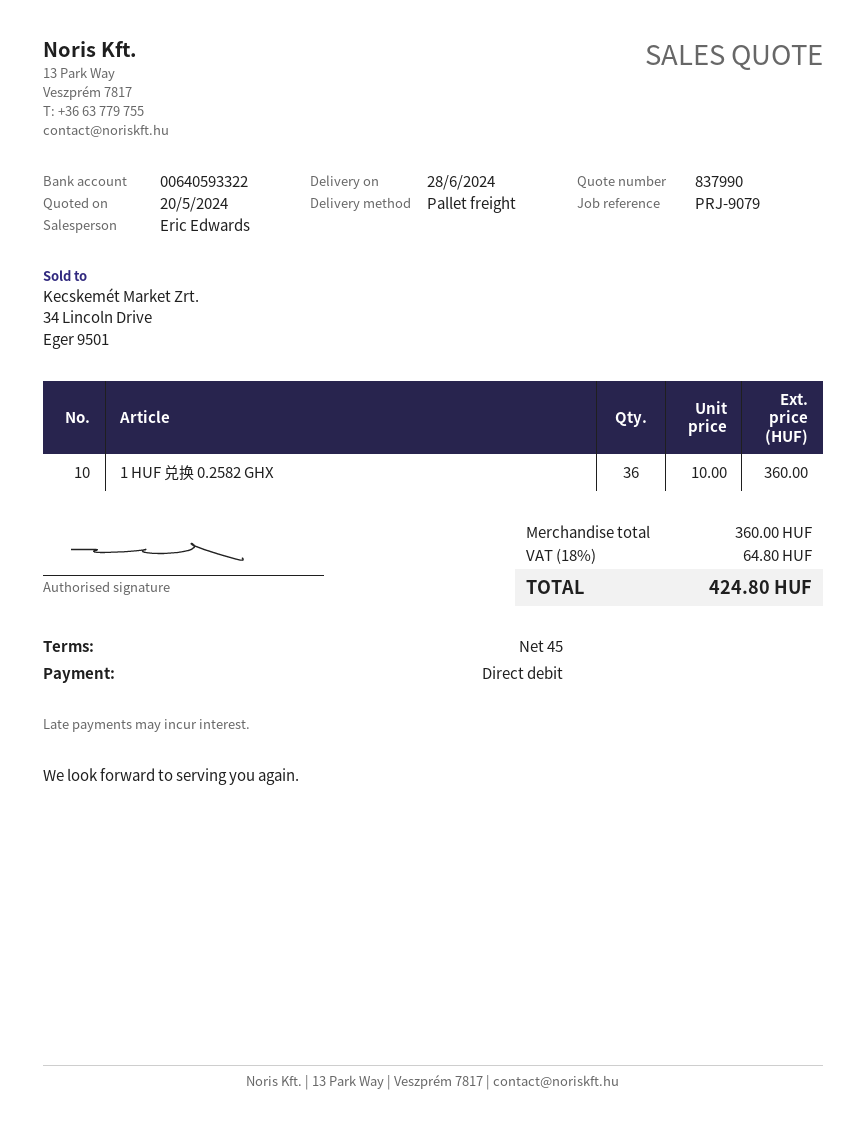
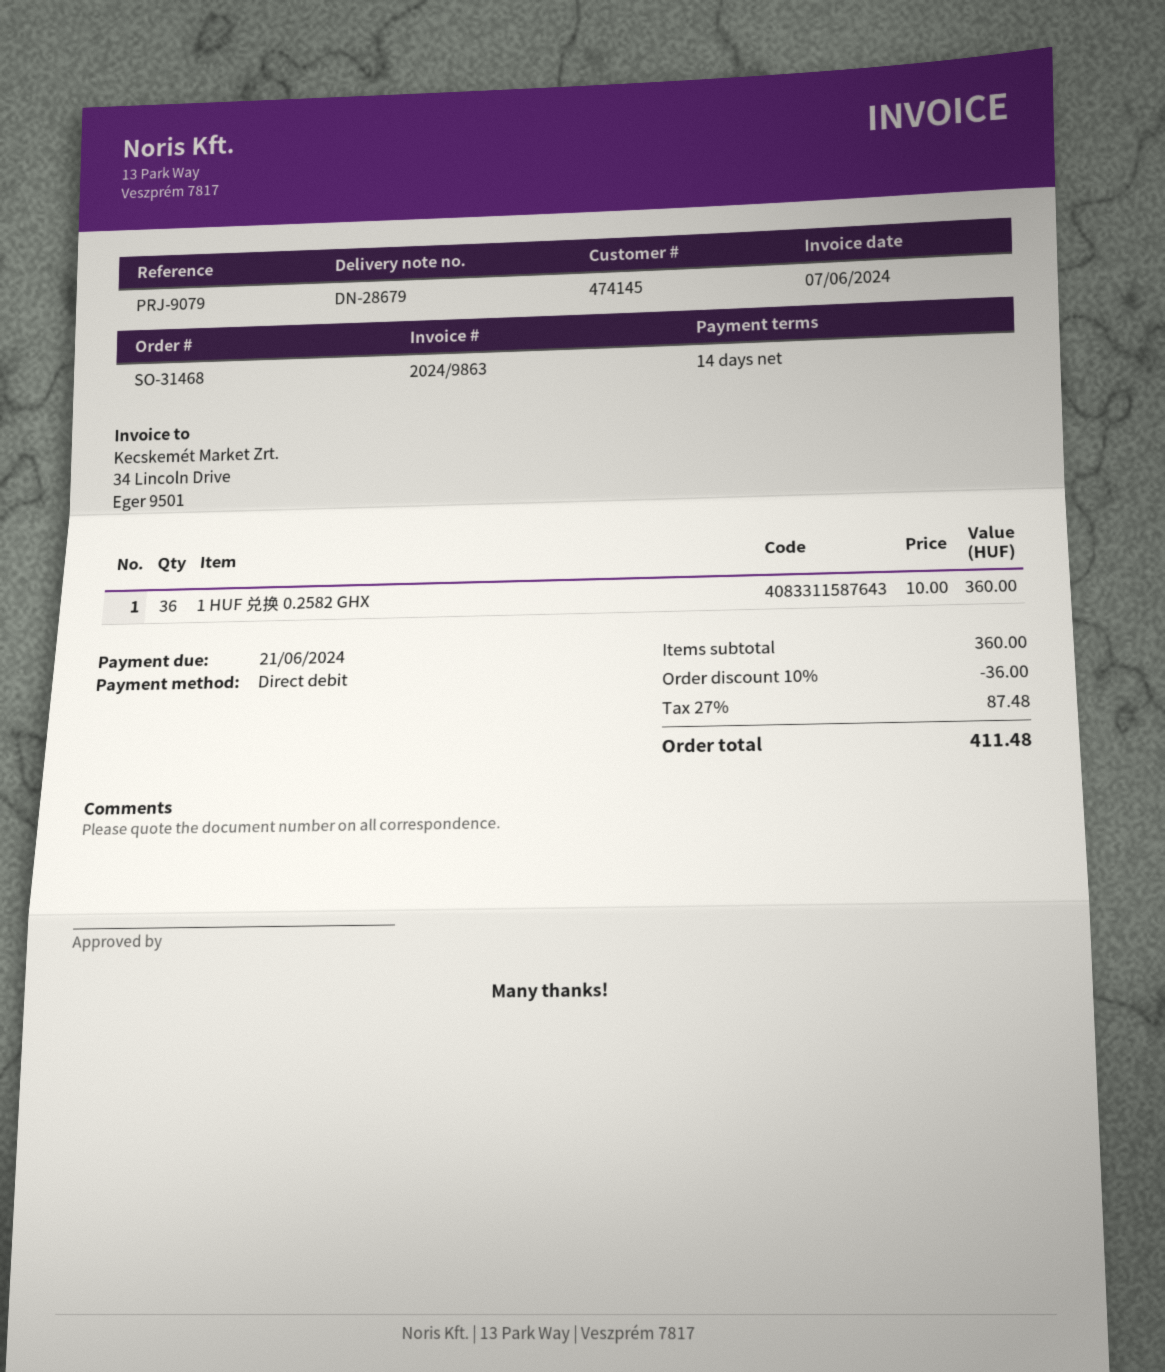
payment terms: 45 days -> 14 days
discount: none -> 10% = 36.00
tax: 18% = 64.80 -> 27% = 87.48
total: 424.80 -> 411.48

